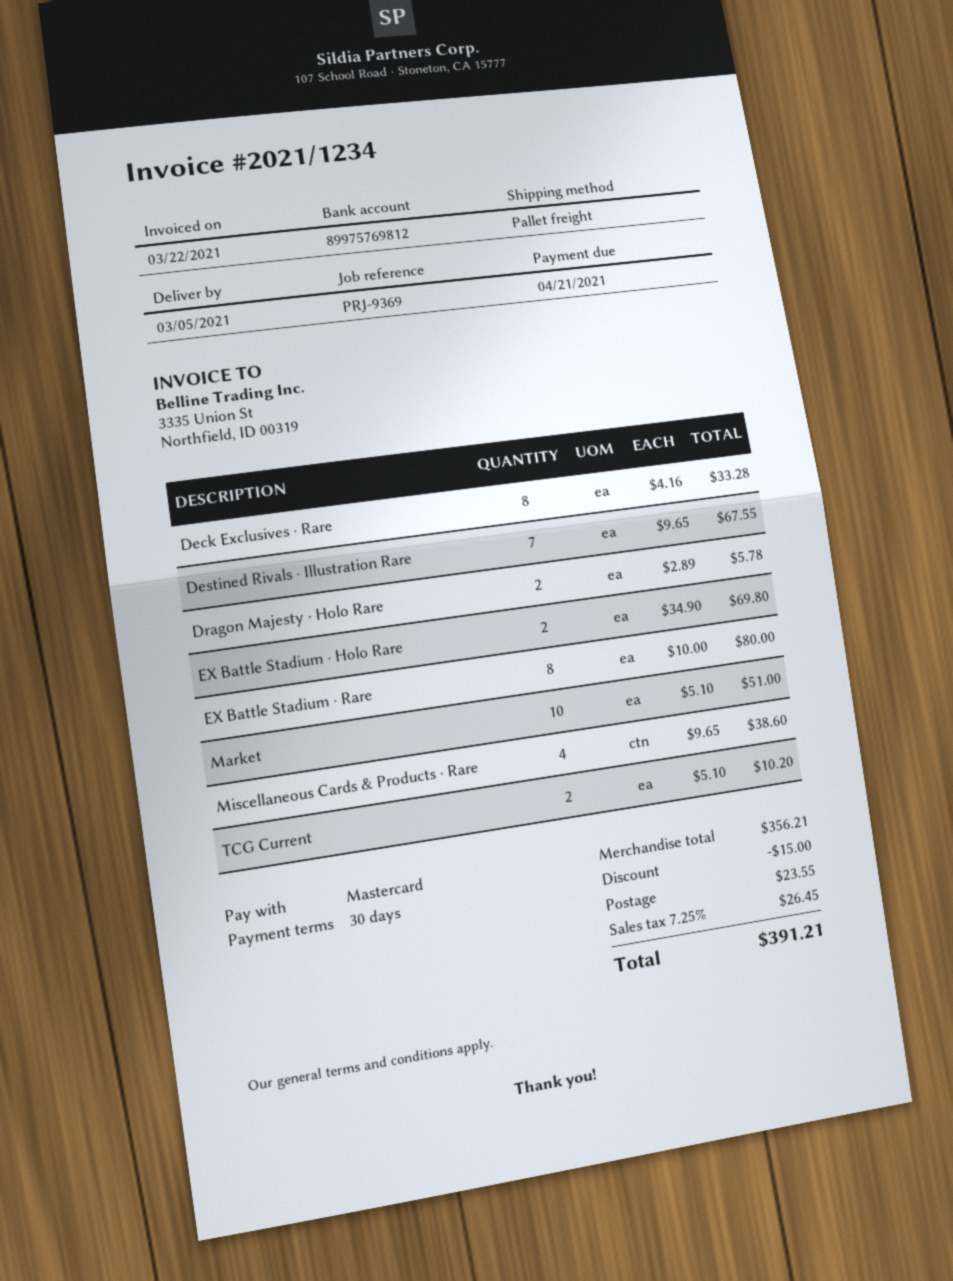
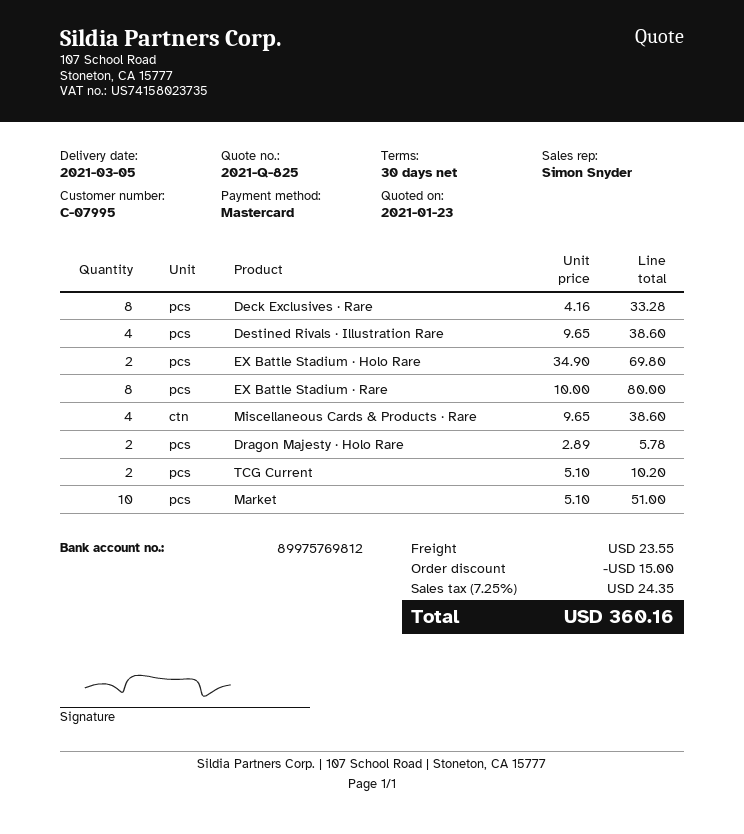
Destined Rivals · Illustration Rare: 7 x 9.65 = 67.55 -> 4 x 9.65 = 38.60
tax: 7.25% = 26.45 -> 7.25% = 24.35
total: 391.21 -> 360.16

